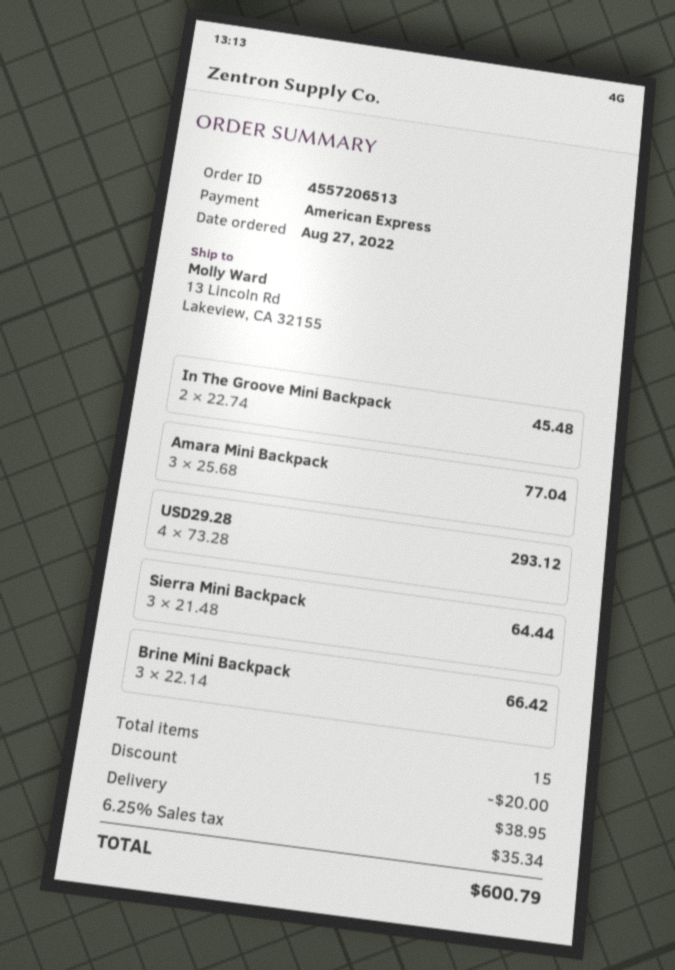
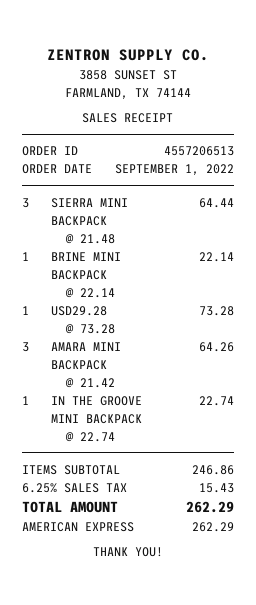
order date: 2022-08-27 -> 2022-09-01
In The Groove Mini Backpack: 2 x 22.74 = 45.48 -> 1 x 22.74 = 22.74
Amara Mini Backpack: 3 x 25.68 = 77.04 -> 3 x 21.42 = 64.26
USD29.28: 4 x 73.28 = 293.12 -> 1 x 73.28 = 73.28
Brine Mini Backpack: 3 x 22.14 = 66.42 -> 1 x 22.14 = 22.14
discount: 20.00 -> none
shipping: 38.95 -> none
tax: 6.25% = 35.34 -> 6.25% = 15.43
total: 600.79 -> 262.29

